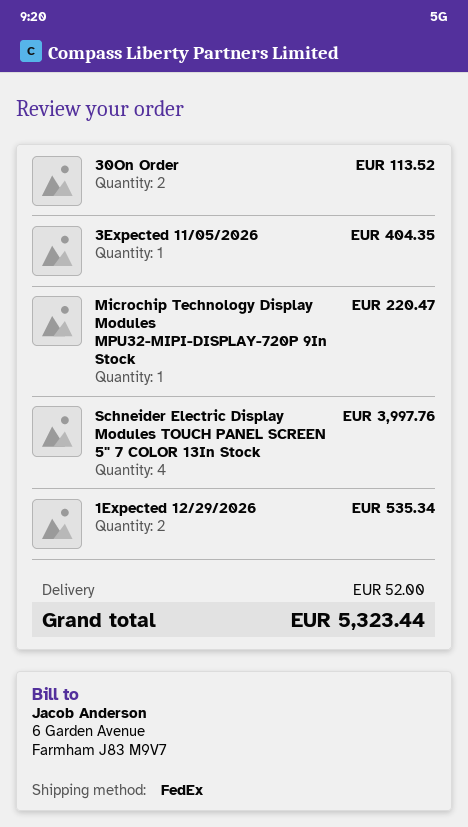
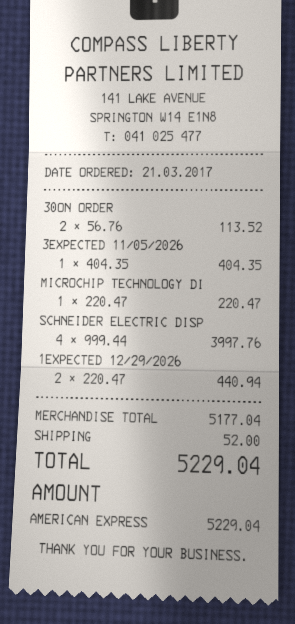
1Expected 12/29/2026: 2 for 535.34 -> 2 for 440.94
total: 5323.44 -> 5229.04

